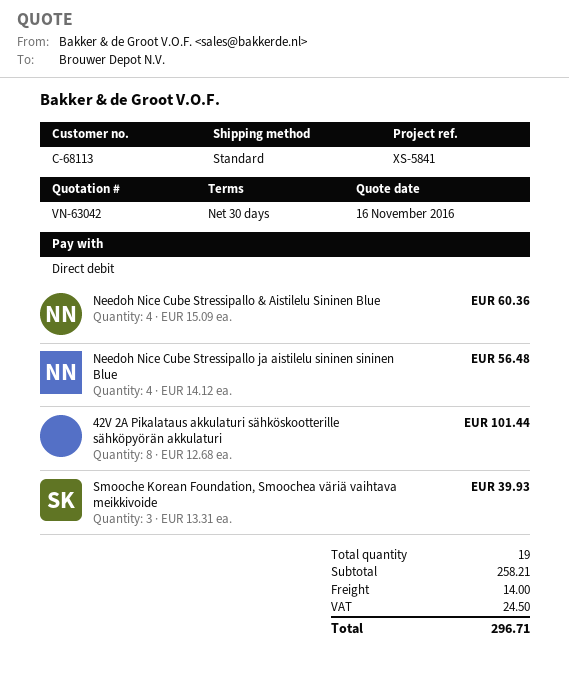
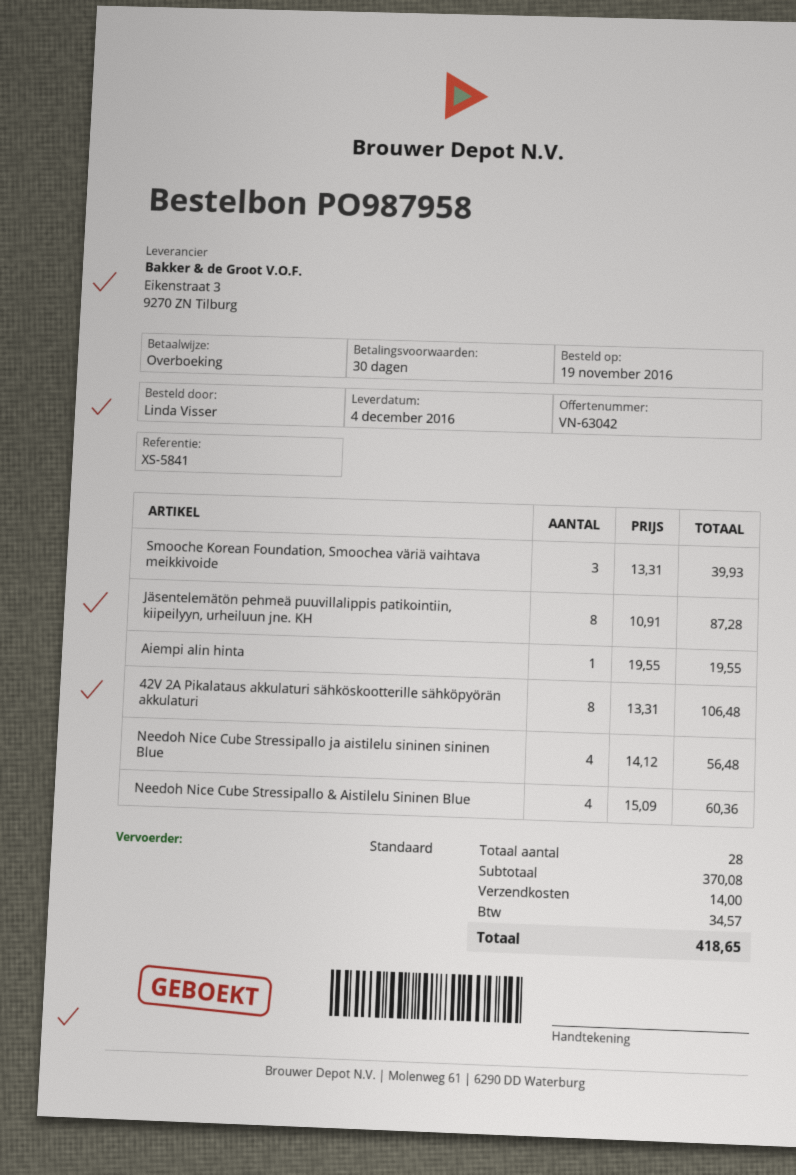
payment method: direct debit -> bank transfer
42V 2A Pikalataus akkulaturi sähköskootterille sähköpyörän akkulaturi: 8 x 12.68 = 101.44 -> 8 x 13.31 = 106.48
Jäsentelemätön pehmeä puuvillalippis patikointiin, kiipeilyyn, urheiluun jne. KH: none -> 8 x 10.91 = 87.28
Aiempi alin hinta: none -> 1 x 19.55 = 19.55
total quantity: 19 -> 28
subtotal: 258.21 -> 370.08
tax: 24.50 -> 34.57
total: 296.71 -> 418.65

